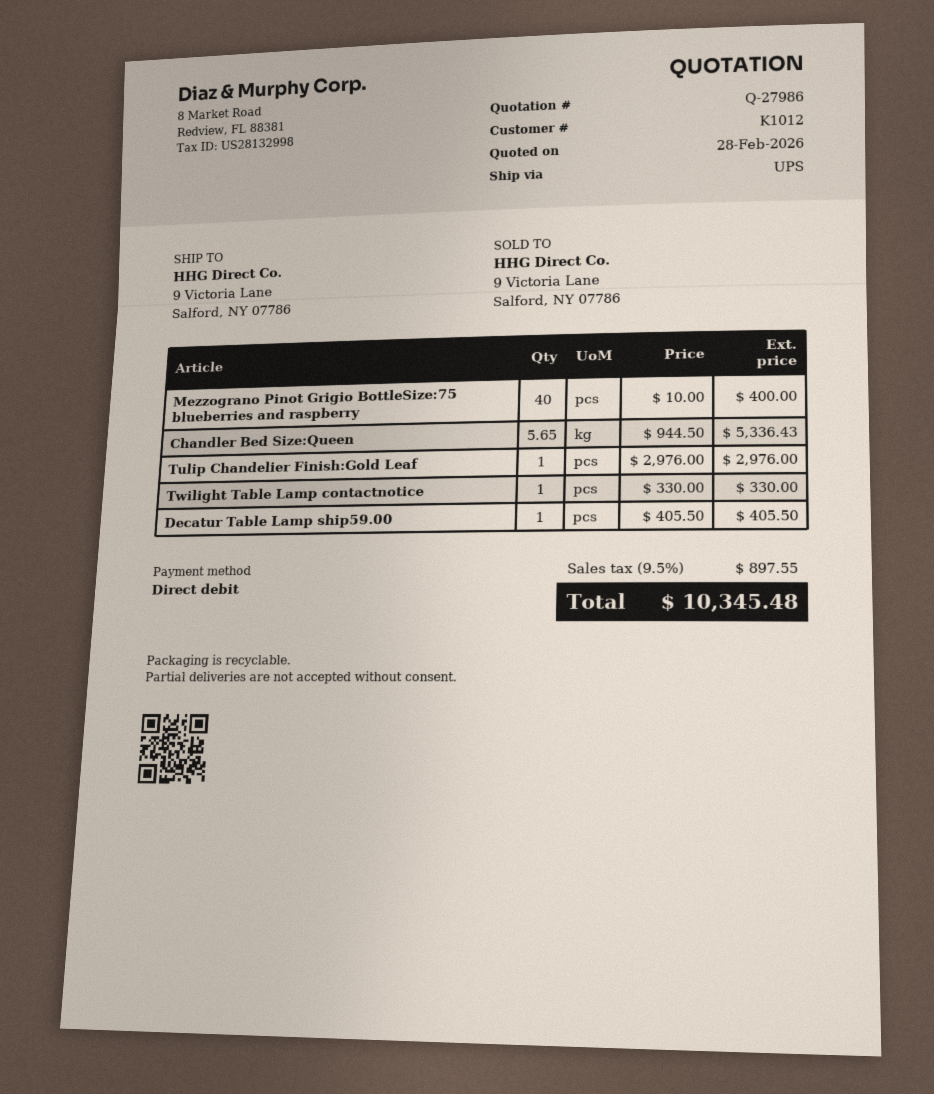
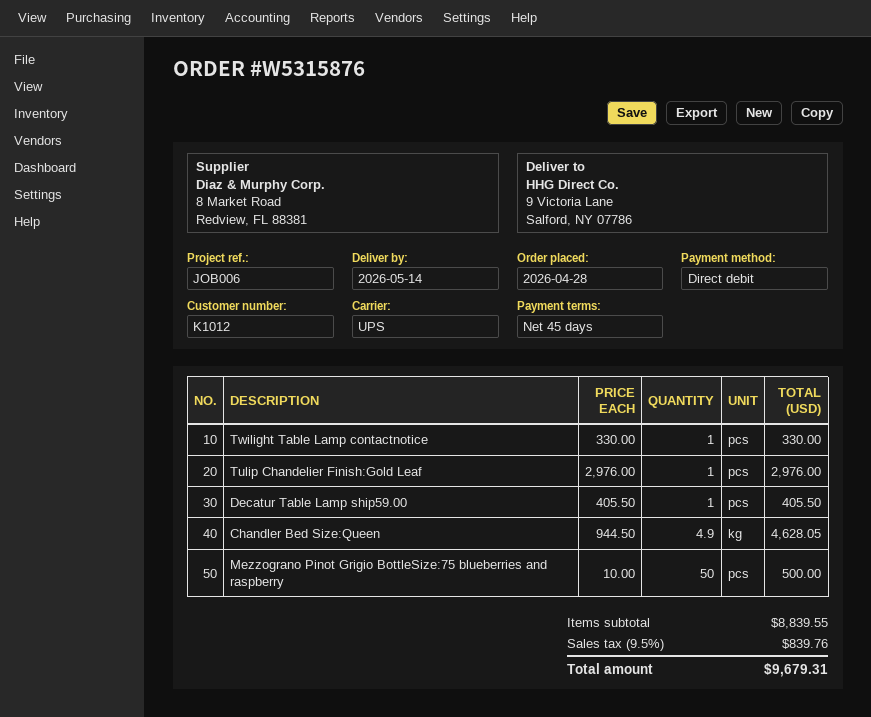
Mezzograno Pinot Grigio BottleSize:75 blueberries and raspberry: 40 x 10.00 = 400.00 -> 50 x 10.00 = 500.00
Chandler Bed Size:Queen: 5.65 x 944.50 = 5336.43 -> 4.9 x 944.50 = 4628.05
tax: 9.5% = 897.55 -> 9.5% = 839.76
total: 10345.48 -> 9679.31

